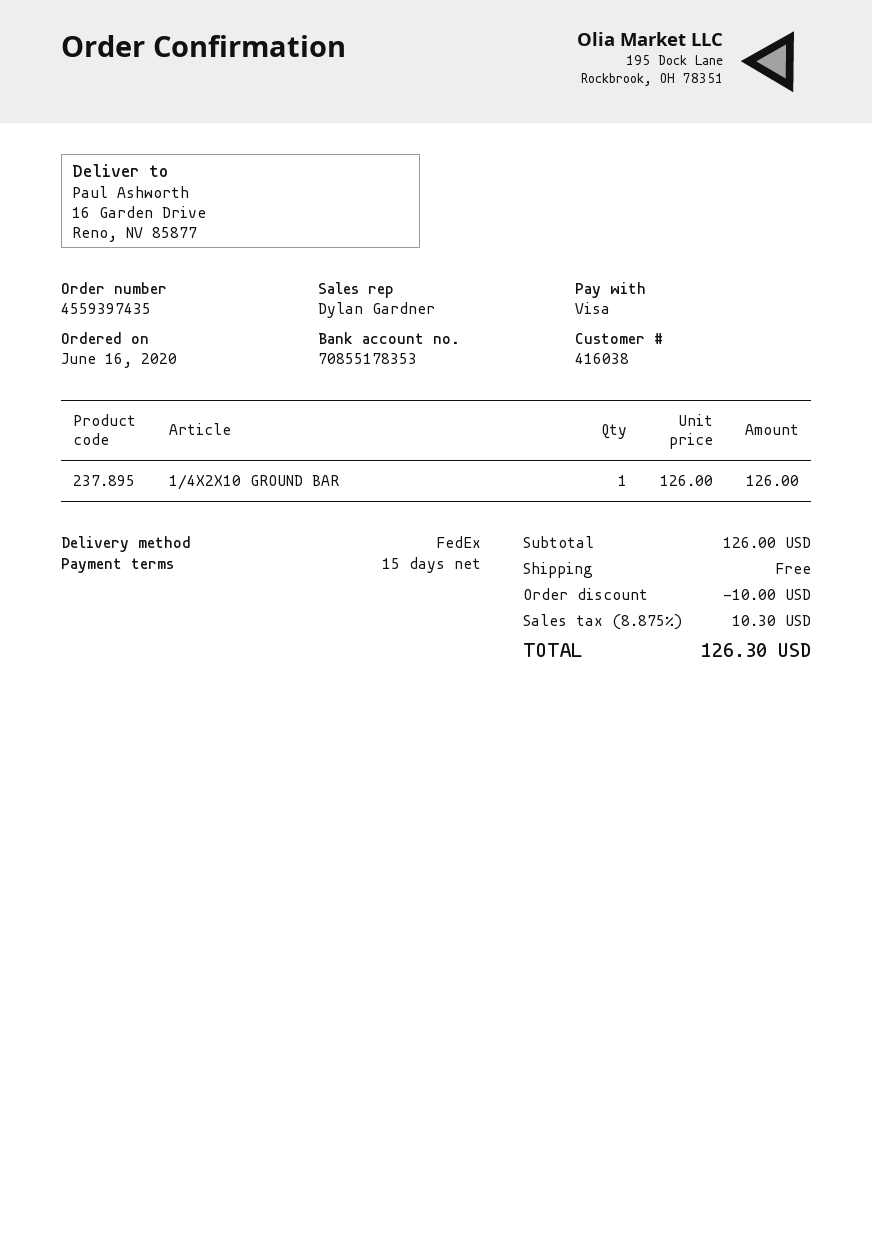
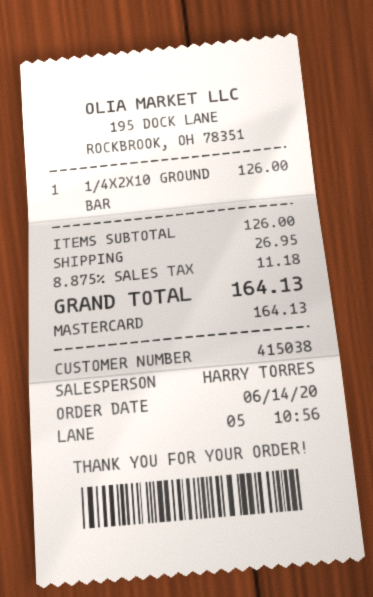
order date: 2020-06-16 -> 2020-06-14
customer number: 416038 -> 415038
sales rep: Dylan Gardner -> HARRY TORRES
payment method: Visa -> Mastercard
discount: 10.00 -> none
shipping: 0.00 -> 26.95
tax: 8.875% = 10.30 -> 8.875% = 11.18
total: 126.30 -> 164.13

